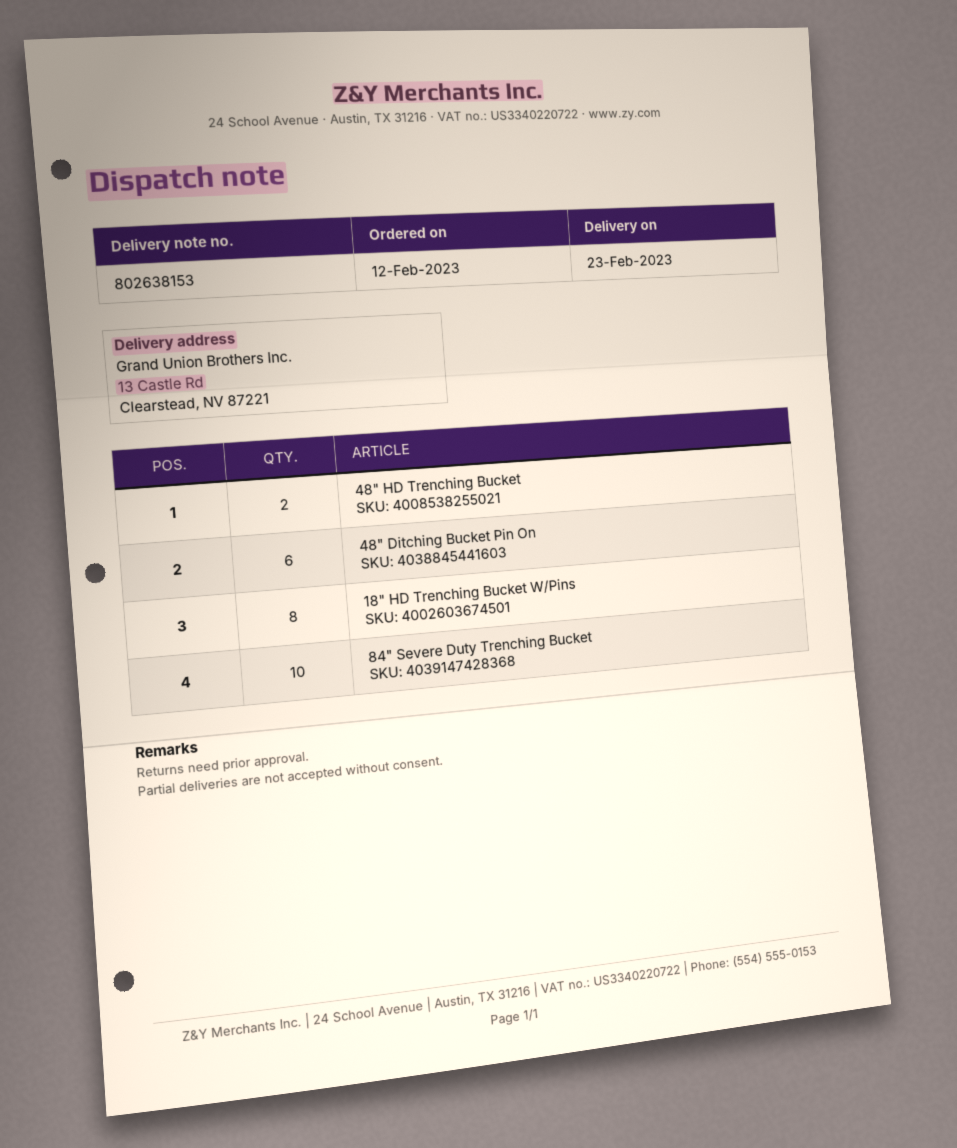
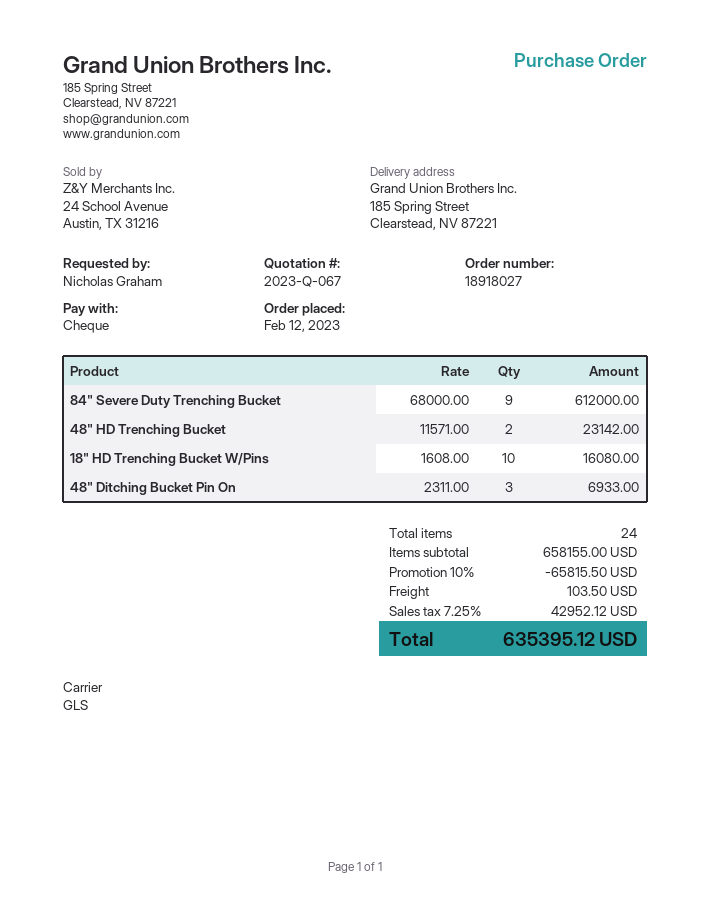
ship to: 13 Castle Rd, Clearstead, NV 87221 -> 185 Spring Street, Clearstead, NV 87221
48" Ditching Bucket Pin On: 6 -> 3
18" HD Trenching Bucket W/Pins: 8 -> 10
84" Severe Duty Trenching Bucket: 10 -> 9

